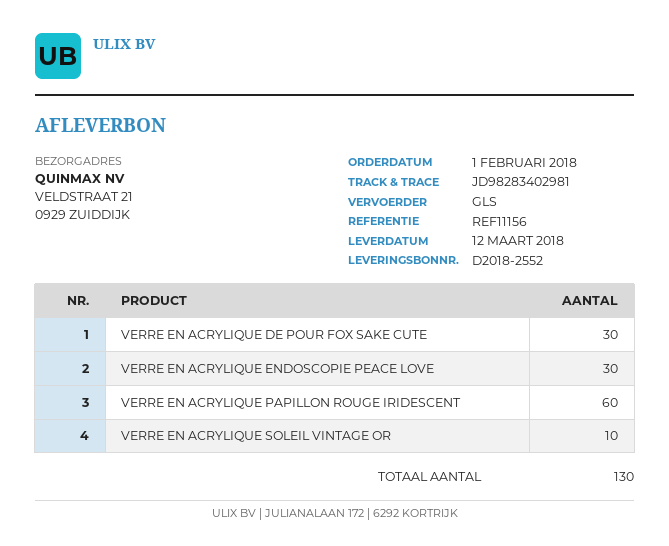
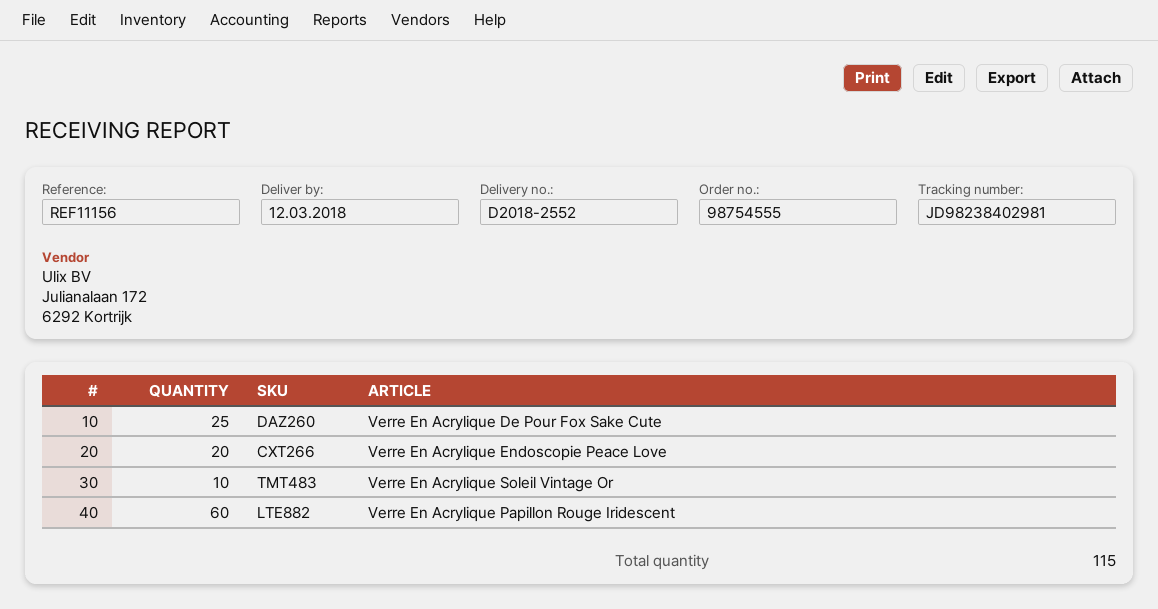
tracking number: JD98283402981 -> JD98238402981
VERRE EN ACRYLIQUE DE POUR FOX SAKE CUTE: 30 -> 25
VERRE EN ACRYLIQUE ENDOSCOPIE PEACE LOVE: 30 -> 20
total quantity: 130 -> 115

